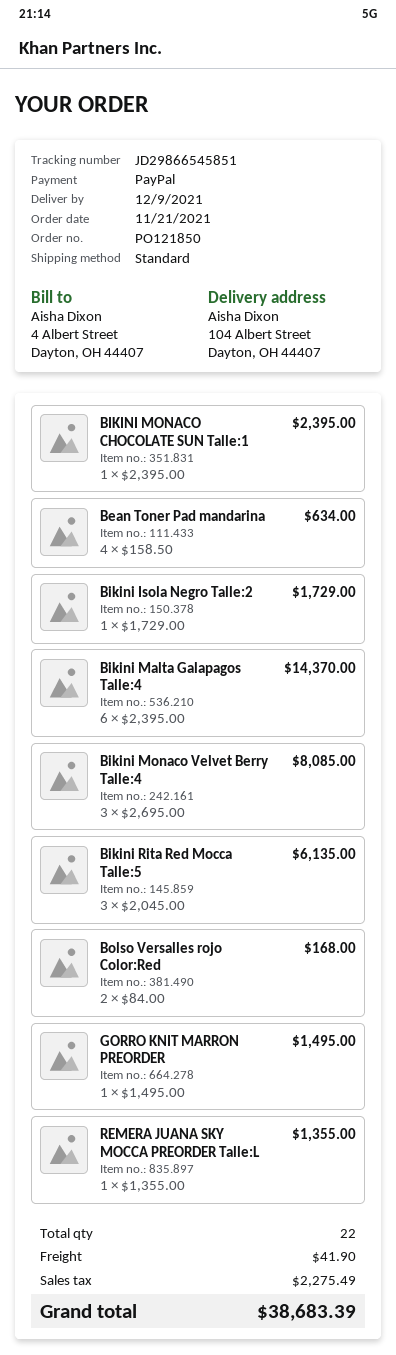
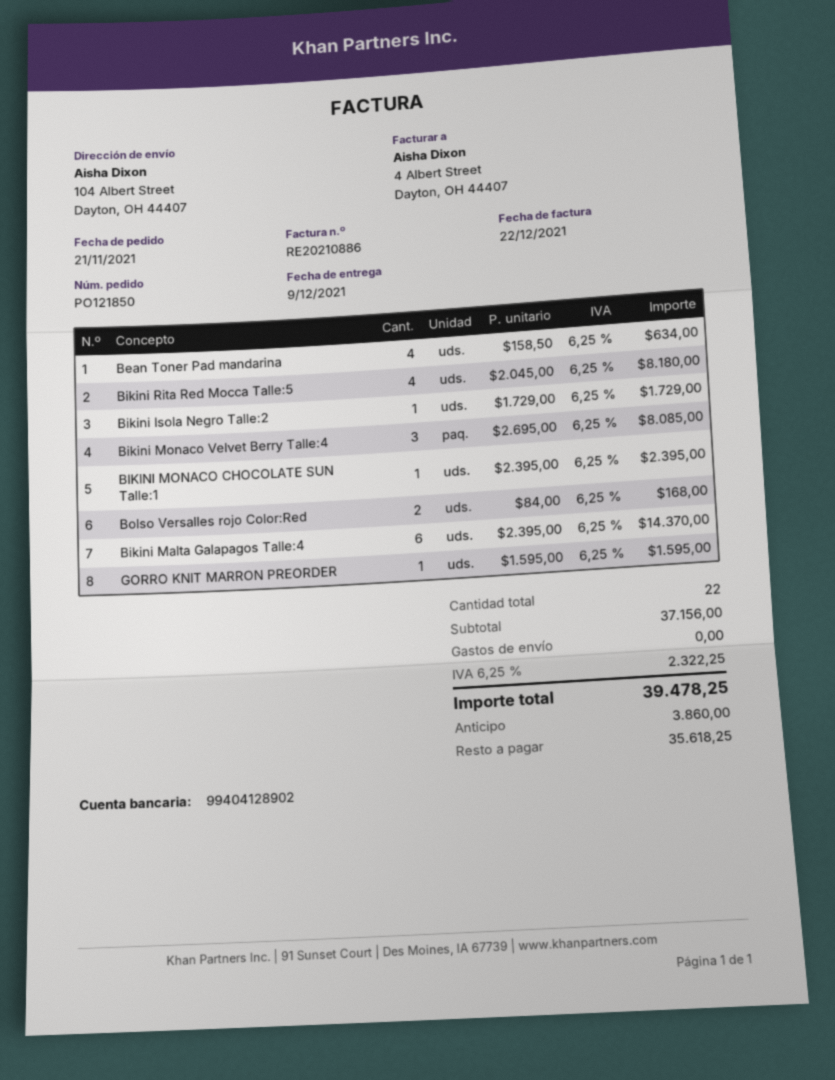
Bikini Rita Red Mocca Talle:5: 3 x 2045.00 = 6135.00 -> 4 x 2045.00 = 8180.00
GORRO KNIT MARRON PREORDER: 1 x 1495.00 = 1495.00 -> 1 x 1595.00 = 1595.00
REMERA JUANA SKY MOCCA PREORDER Talle:L: 1 x 1355.00 = 1355.00 -> none
shipping: 41.90 -> 0.00
tax: 2275.49 -> 2322.25
total: 38683.39 -> 39478.25

